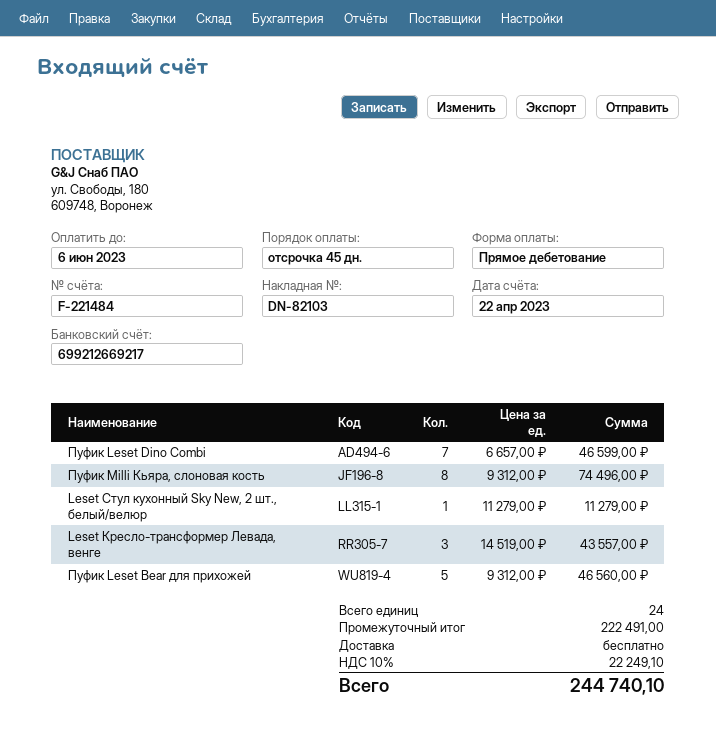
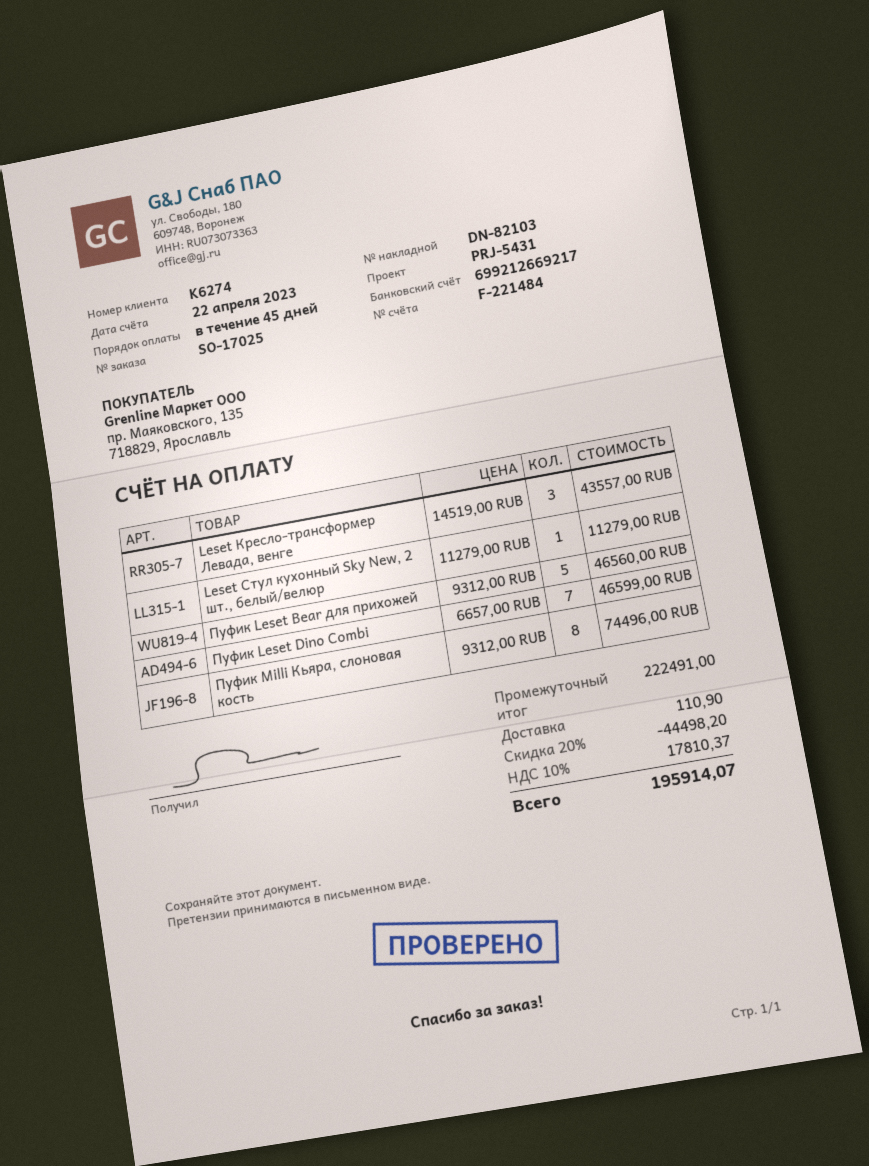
discount: none -> 20% = 44498.20
shipping: 0.00 -> 110.90
tax: 10% = 22249.10 -> 10% = 17810.37
total: 244740.10 -> 195914.07

